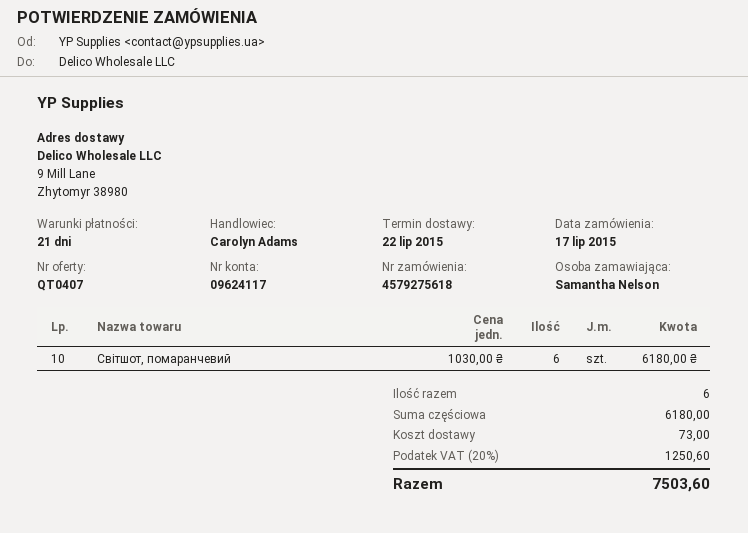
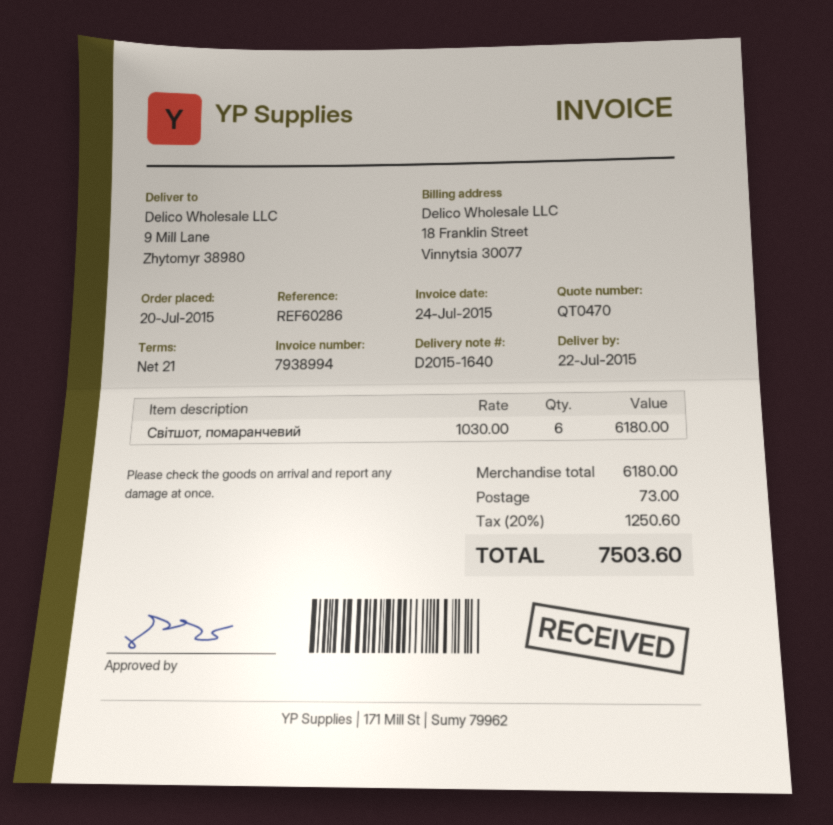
quote number: QT0407 -> QT0470
order date: 2015-07-17 -> 2015-07-20

